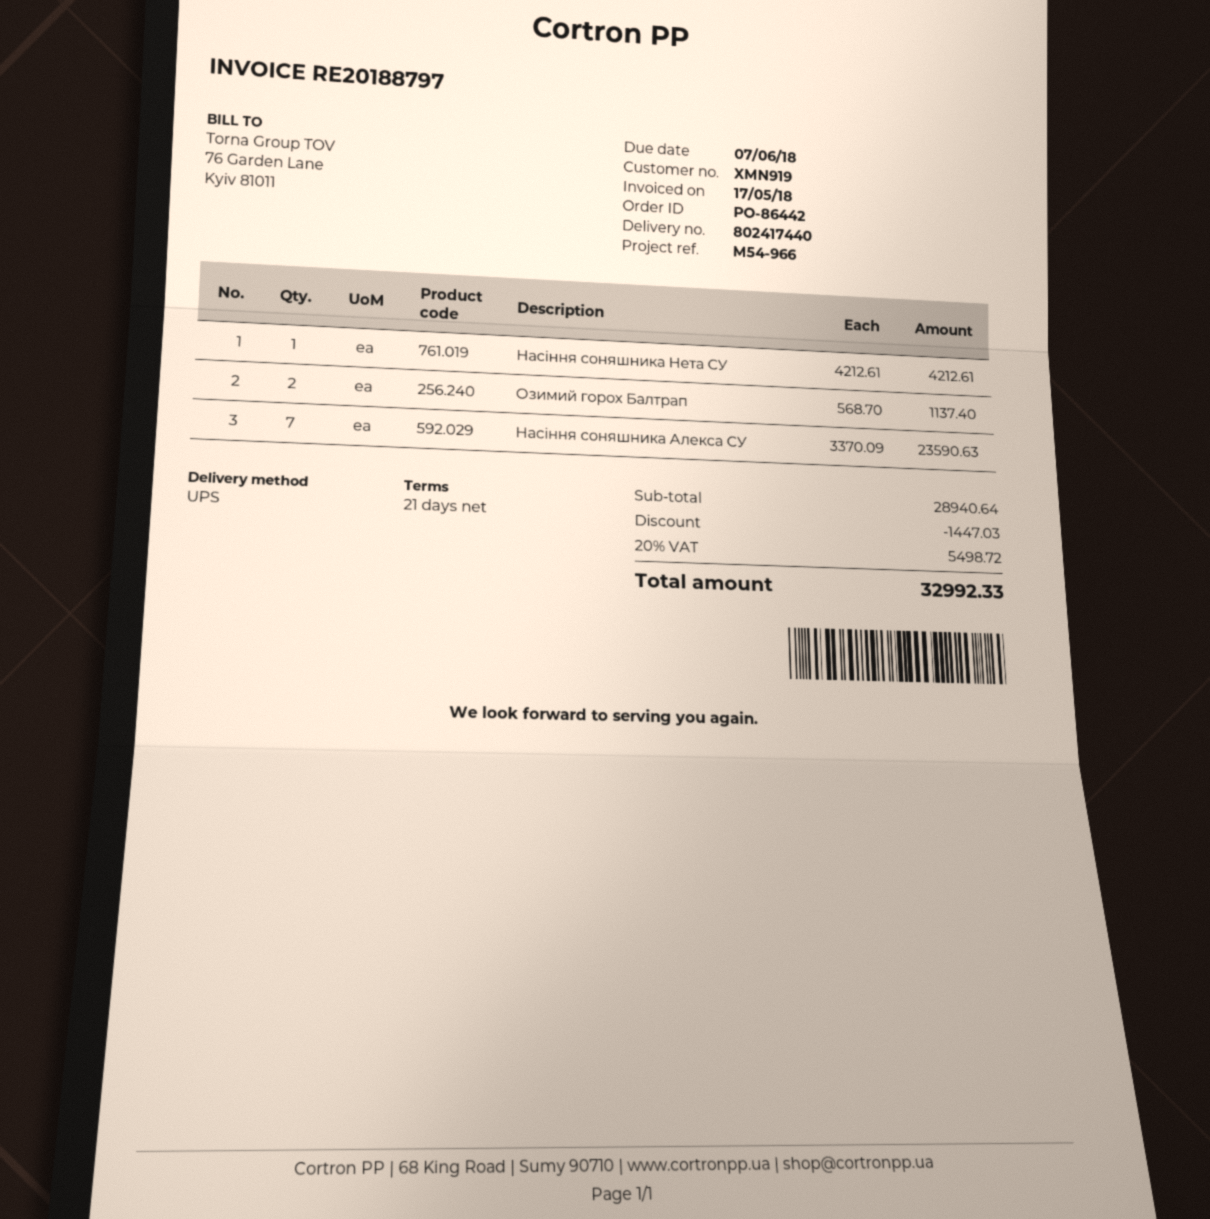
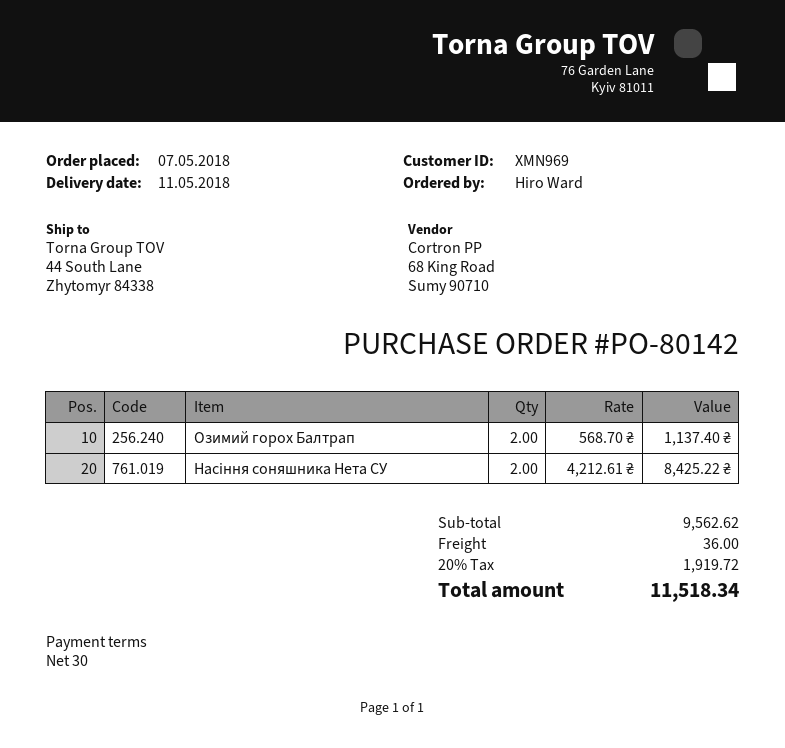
order number: PO-86442 -> PO-80142
payment terms: 21 days -> 30 days
customer number: XMN919 -> XMN969
Насіння соняшника Нета СУ: 1 x 4212.61 = 4212.61 -> 2 x 4212.61 = 8425.22
Насіння соняшника Алекса СУ: 7 x 3370.09 = 23590.63 -> none
subtotal: 28940.64 -> 9562.62
discount: 1447.03 -> none
shipping: none -> 36.00
tax: 20% = 5498.72 -> 20% = 1919.72
total: 32992.33 -> 11518.34

